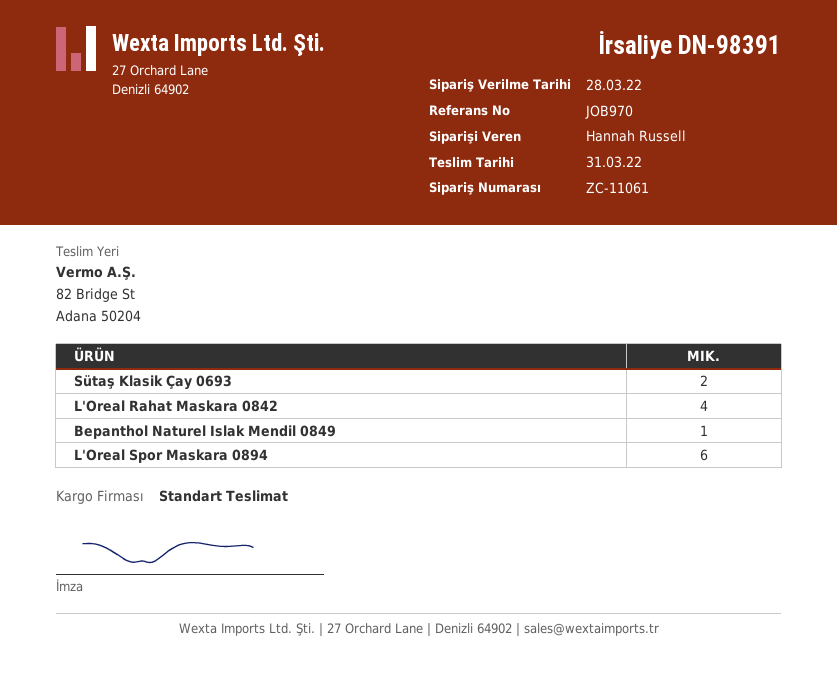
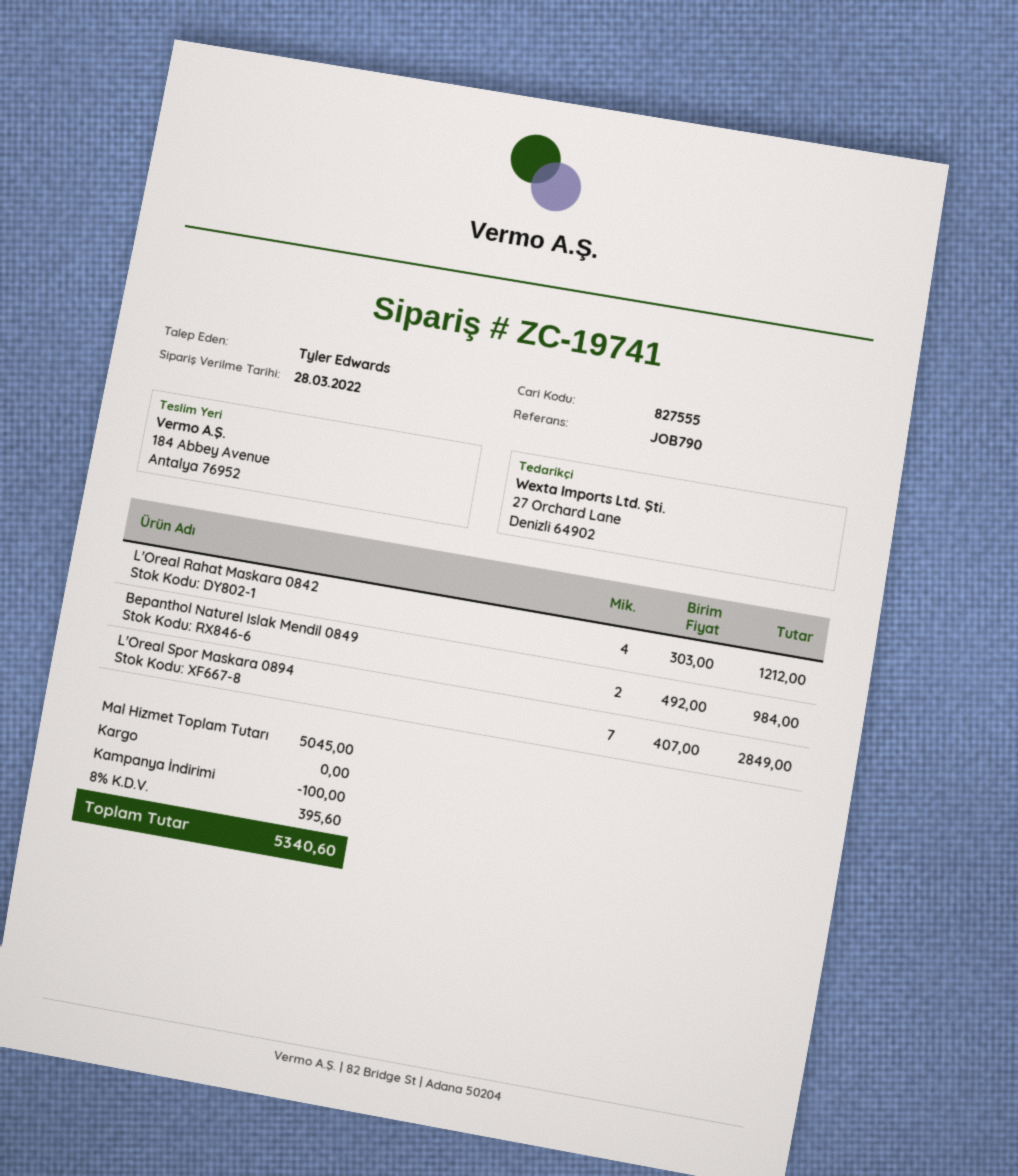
order number: ZC-11061 -> ZC-19741
reference: JOB970 -> JOB790
ordered by: Hannah Russell -> Tyler Edwards
ship to: 82 Bridge St, Adana 50204 -> 184 Abbey Avenue, Antalya 76952
Sütaş Klasik Çay 0693: 2 -> none
Bepanthol Naturel Islak Mendil 0849: 1 -> 2
L'Oreal Spor Maskara 0894: 6 -> 7

